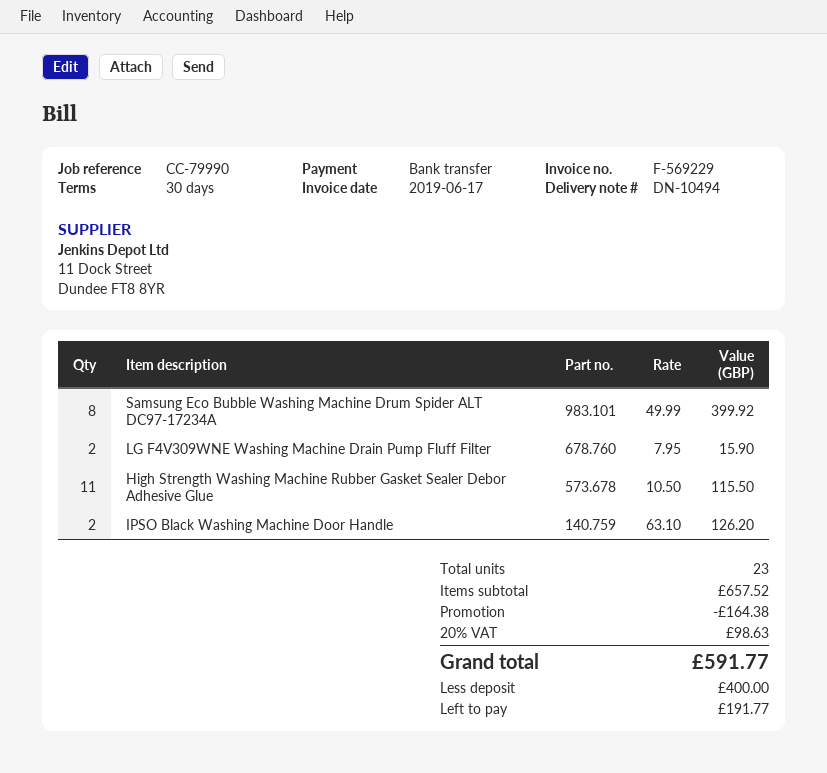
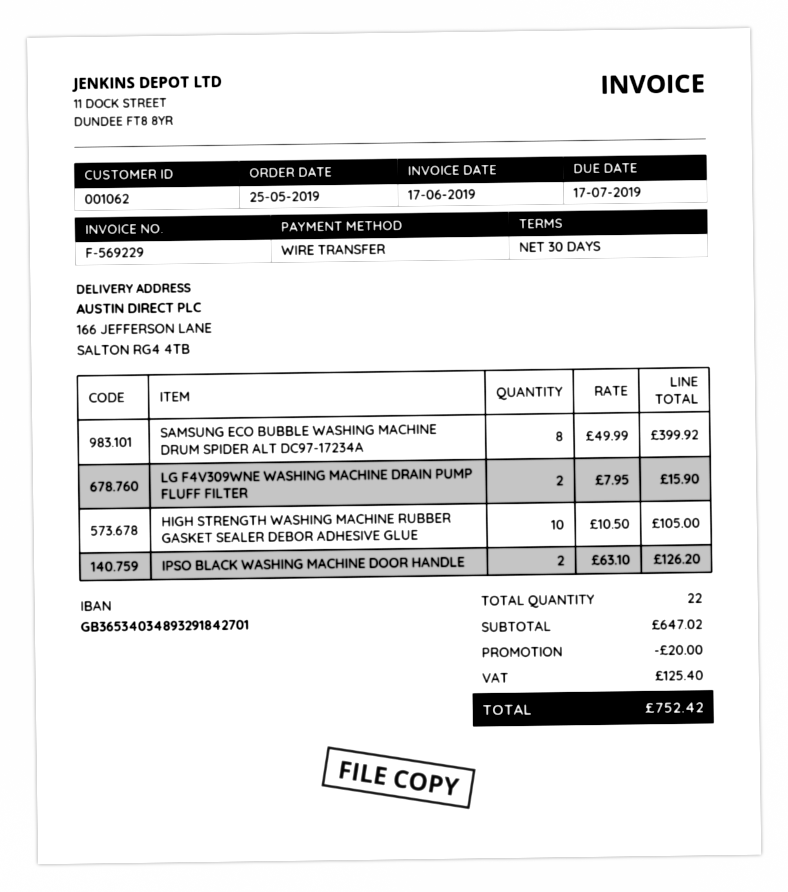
High Strength Washing Machine Rubber Gasket Sealer Debor Adhesive Glue: 11 x 10.50 = 115.50 -> 10 x 10.50 = 105.00
total quantity: 23 -> 22
subtotal: 657.52 -> 647.02
discount: 164.38 -> 20.00
tax: 98.63 -> 125.40
total: 591.77 -> 752.42

